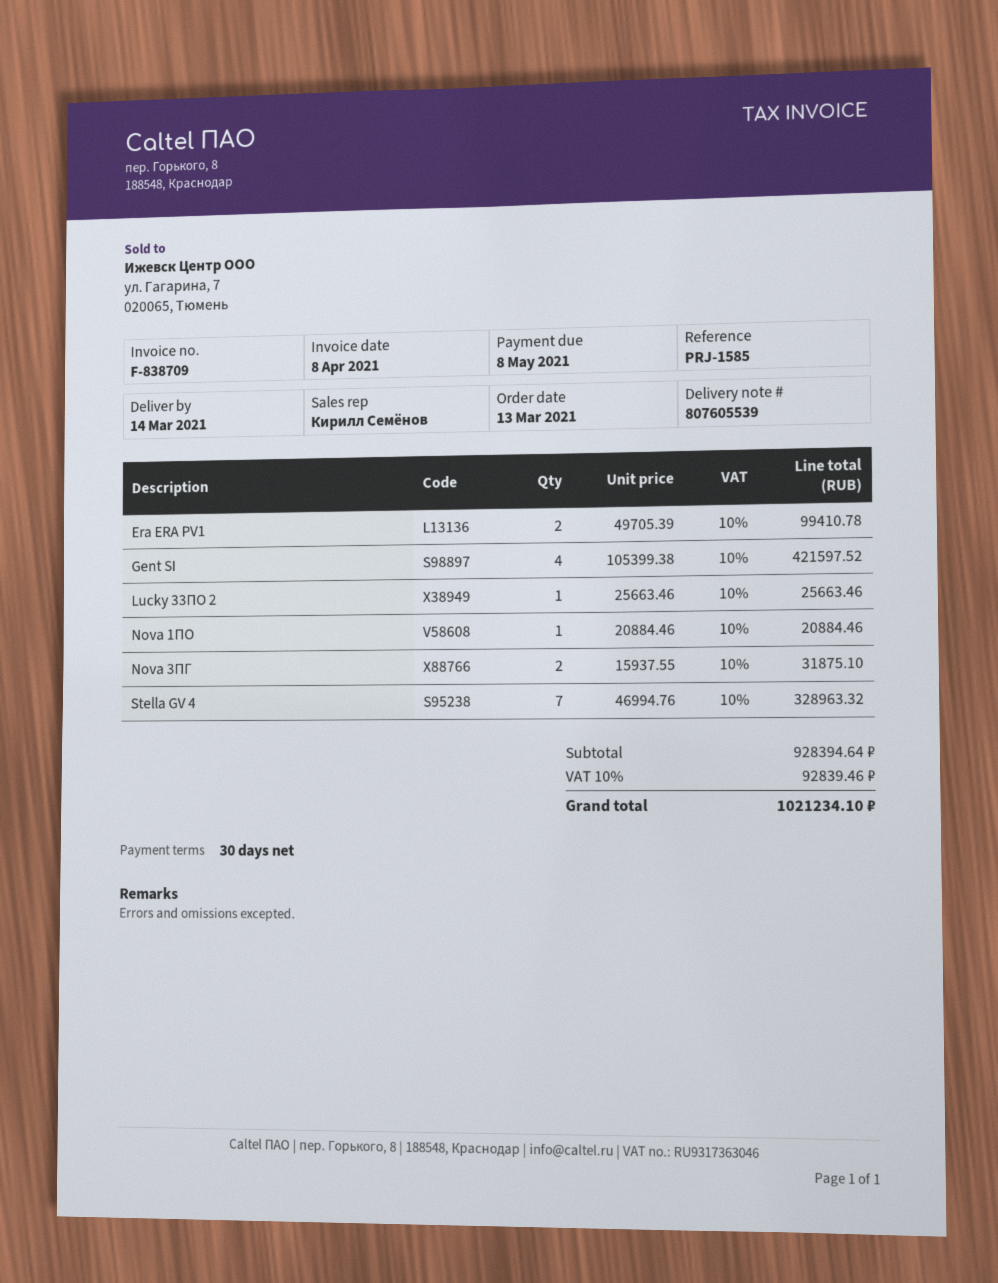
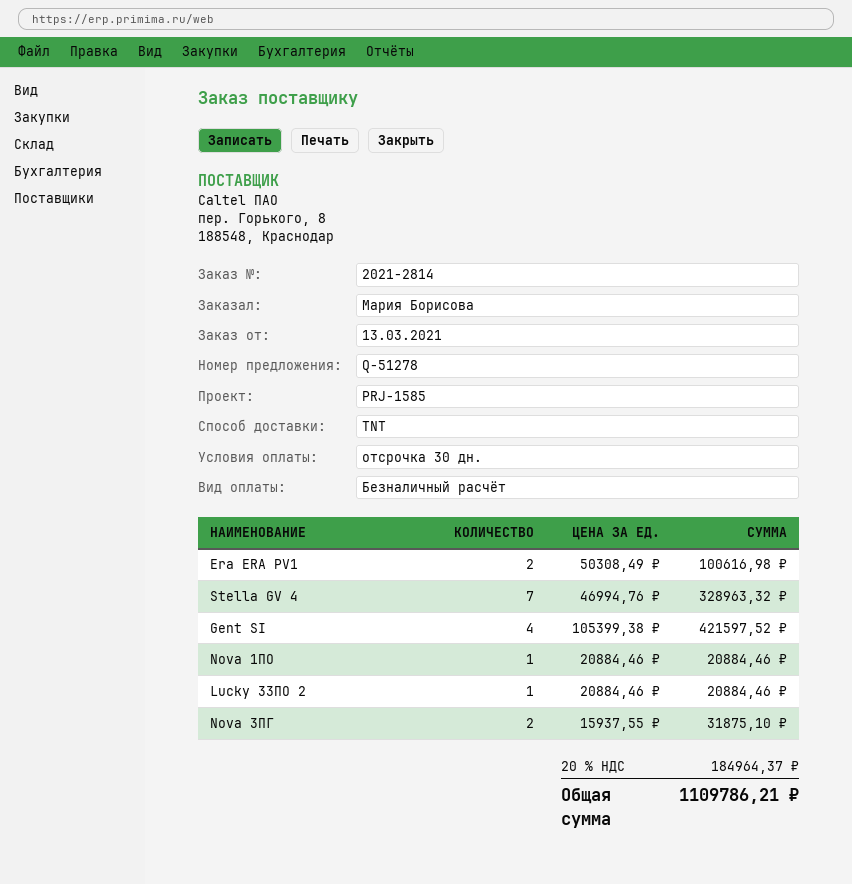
Era ERA PV1: 2 x 49705.39 = 99410.78 -> 2 x 50308.49 = 100616.98
Lucky 33ПО 2: 1 x 25663.46 = 25663.46 -> 1 x 20884.46 = 20884.46
tax: 10% = 92839.46 -> 20% = 184964.37
total: 1021234.10 -> 1109786.21

